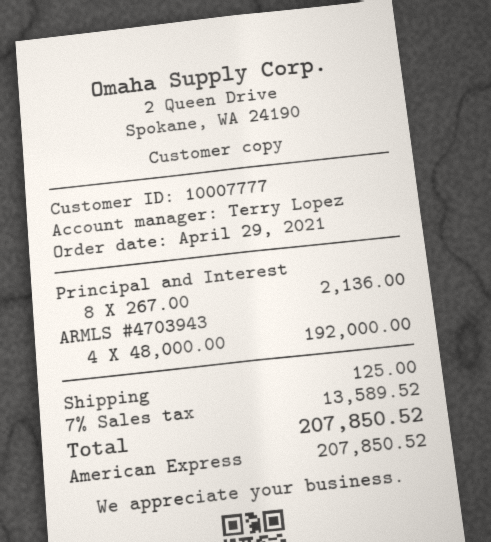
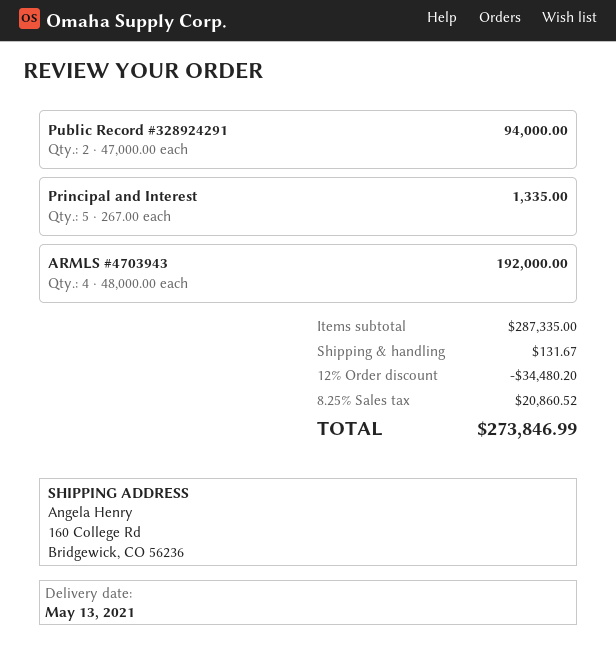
Principal and Interest: 8 x 267.00 = 2136.00 -> 5 x 267.00 = 1335.00
Public Record #328924291: none -> 2 x 47000.00 = 94000.00
discount: none -> 12% = 34480.20
shipping: 125.00 -> 131.67
tax: 7% = 13589.52 -> 8.25% = 20860.52
total: 207850.52 -> 273846.99

